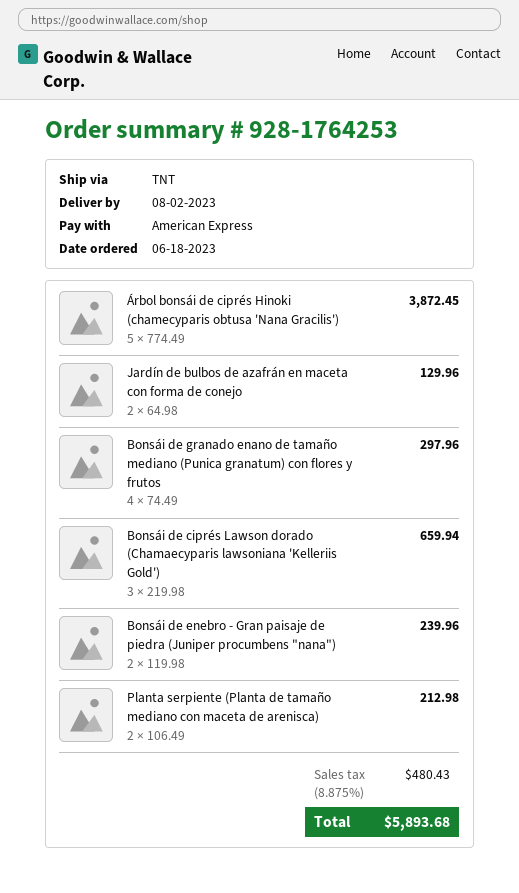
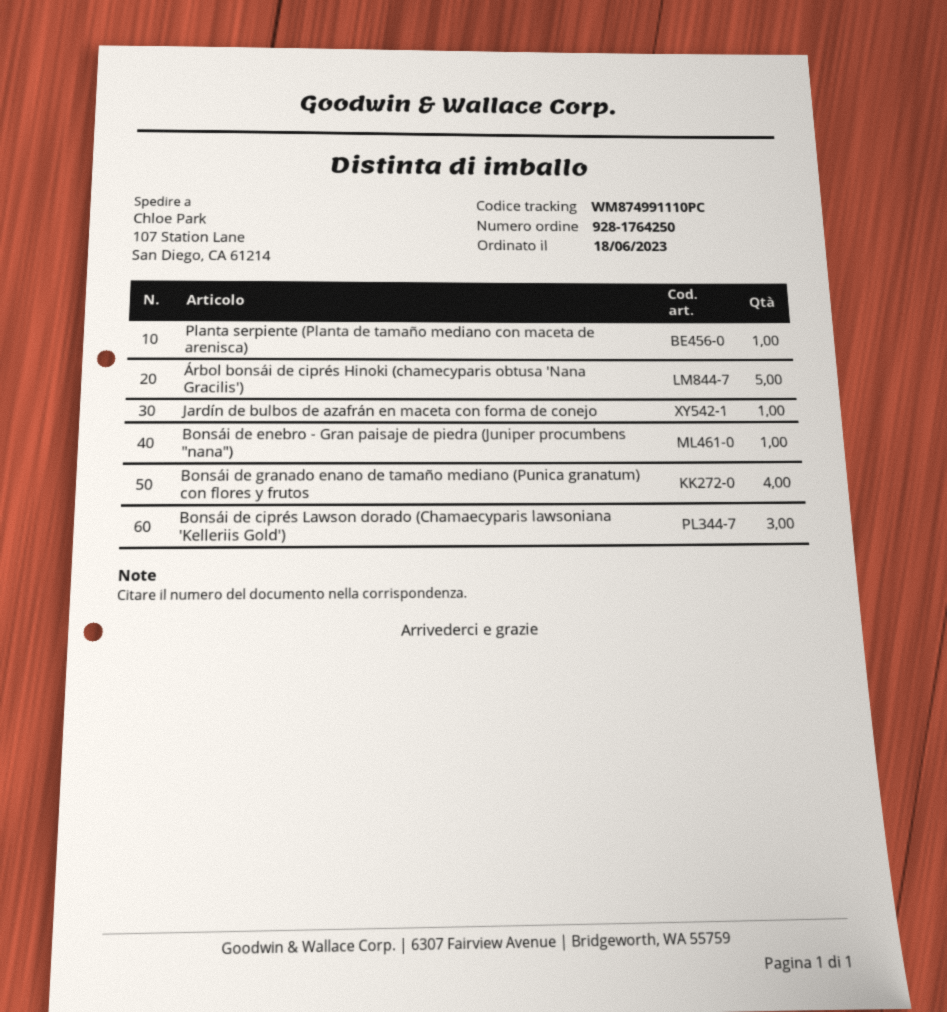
order number: 928-1764253 -> 928-1764250
Jardín de bulbos de azafrán en maceta con forma de conejo: 2 -> 1
Bonsái de enebro - Gran paisaje de piedra (Juniper procumbens "nana"): 2 -> 1
Planta serpiente (Planta de tamaño mediano con maceta de arenisca): 2 -> 1

